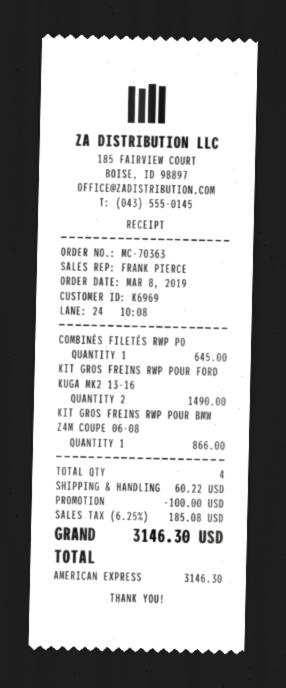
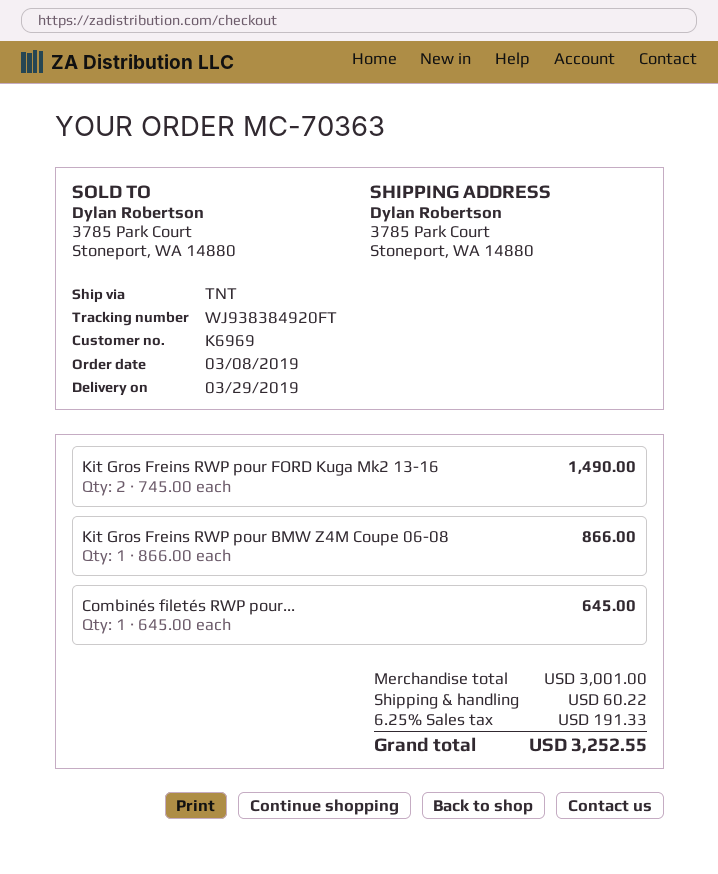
discount: 100.00 -> none
tax: 6.25% = 185.08 -> 6.25% = 191.33
total: 3146.30 -> 3252.55

